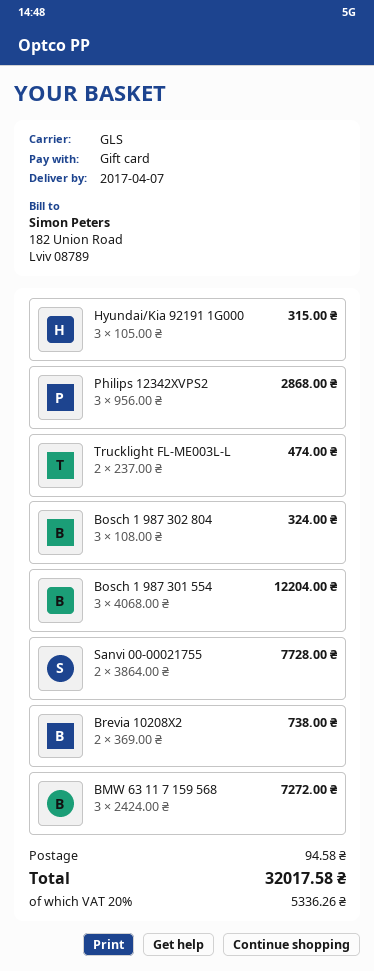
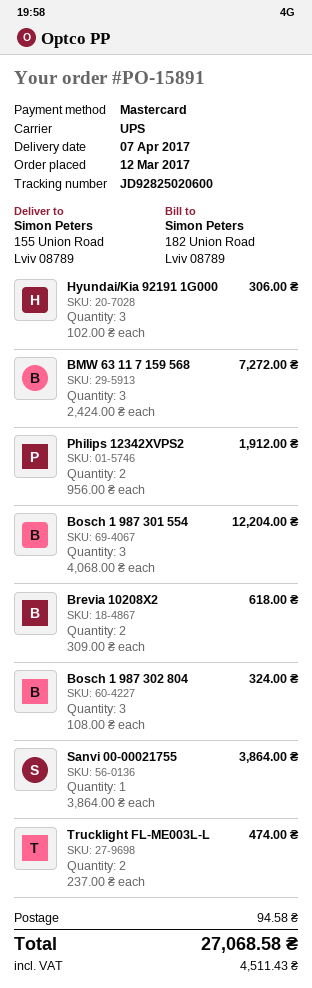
payment method: gift card -> Mastercard
shipping method: GLS -> UPS
Hyundai/Kia 92191 1G000: 3 x 105.00 = 315.00 -> 3 x 102.00 = 306.00
Philips 12342XVPS2: 3 x 956.00 = 2868.00 -> 2 x 956.00 = 1912.00
Sanvi 00-00021755: 2 x 3864.00 = 7728.00 -> 1 x 3864.00 = 3864.00
Brevia 10208X2: 2 x 369.00 = 738.00 -> 2 x 309.00 = 618.00
tax: 5336.26 -> 4511.43
total: 32017.58 -> 27068.58

